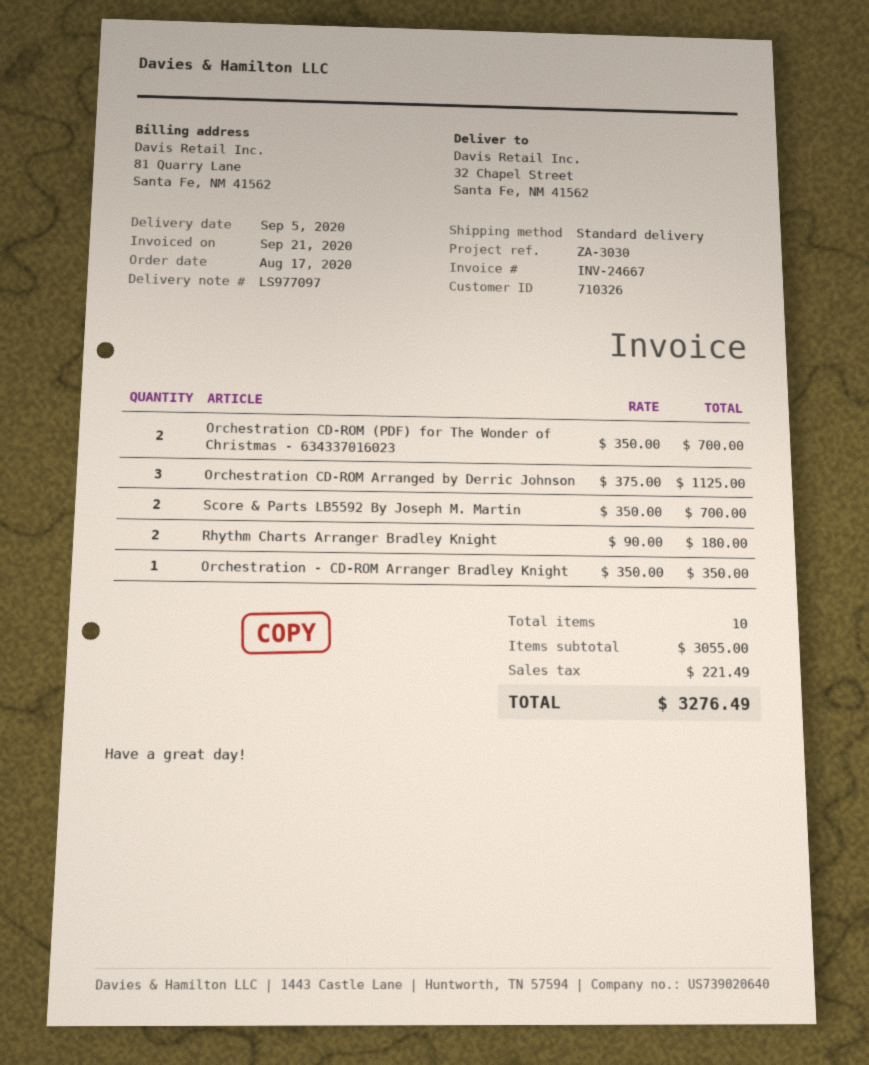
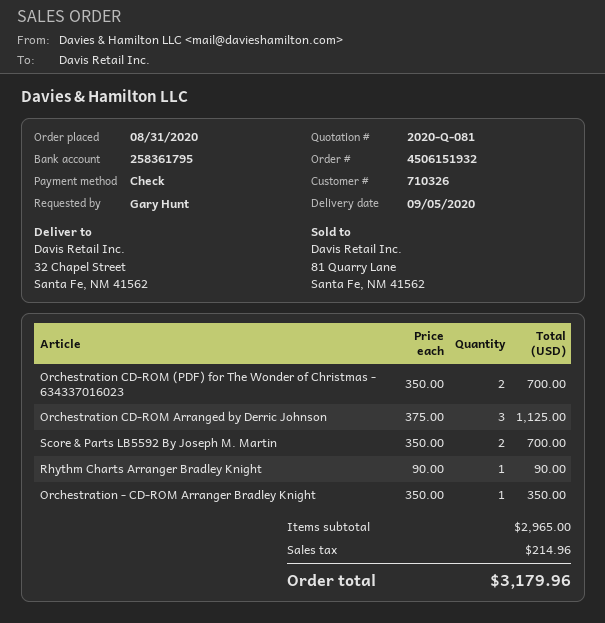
order date: 2020-08-17 -> 2020-08-31
Rhythm Charts Arranger Bradley Knight: 2 x 90.00 = 180.00 -> 1 x 90.00 = 90.00
subtotal: 3055.00 -> 2965.00
tax: 221.49 -> 214.96
total: 3276.49 -> 3179.96

